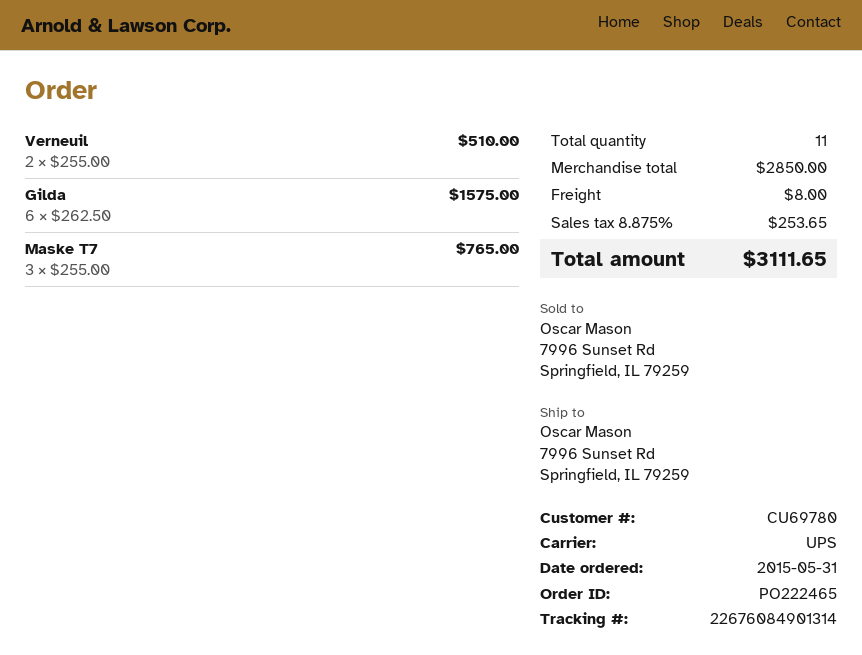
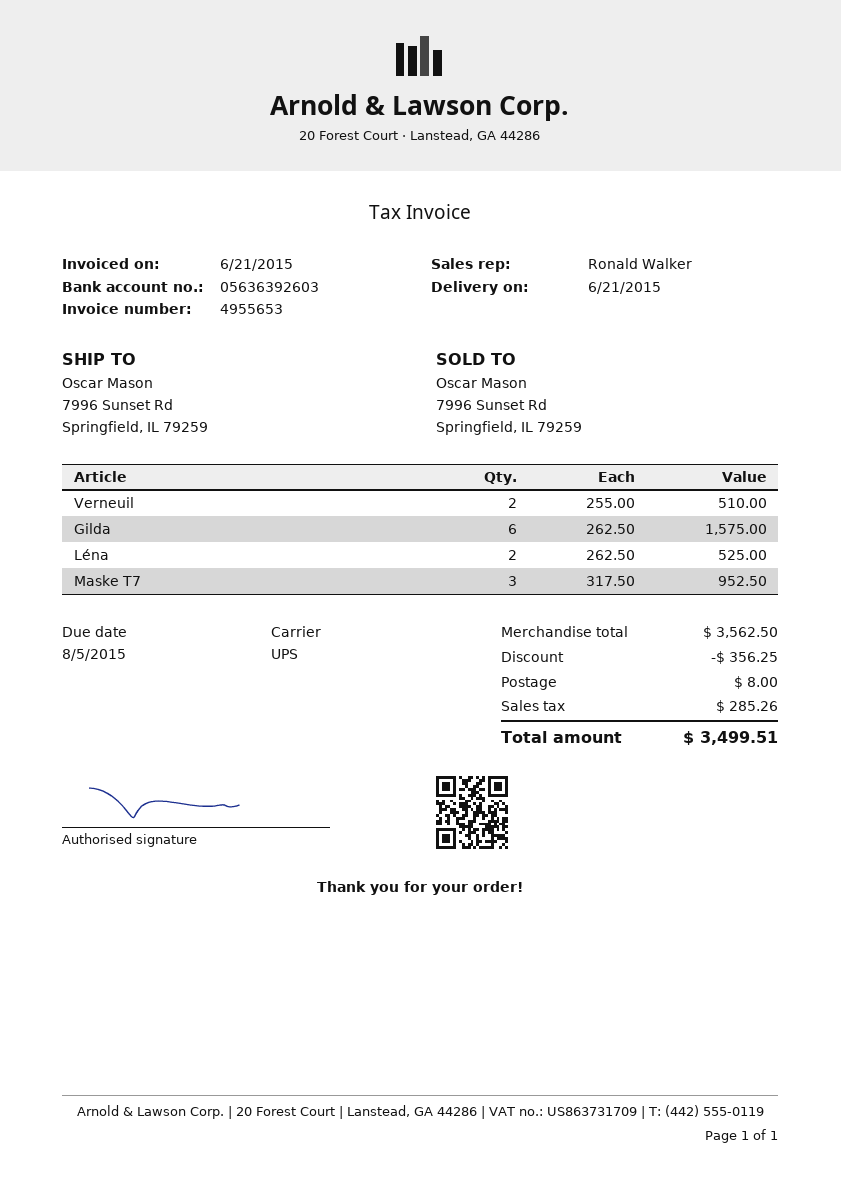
Maske T7: 3 x 255.00 = 765.00 -> 3 x 317.50 = 952.50
Léna: none -> 2 x 262.50 = 525.00
subtotal: 2850.00 -> 3562.50
discount: none -> 356.25
tax: 253.65 -> 285.26
total: 3111.65 -> 3499.51

